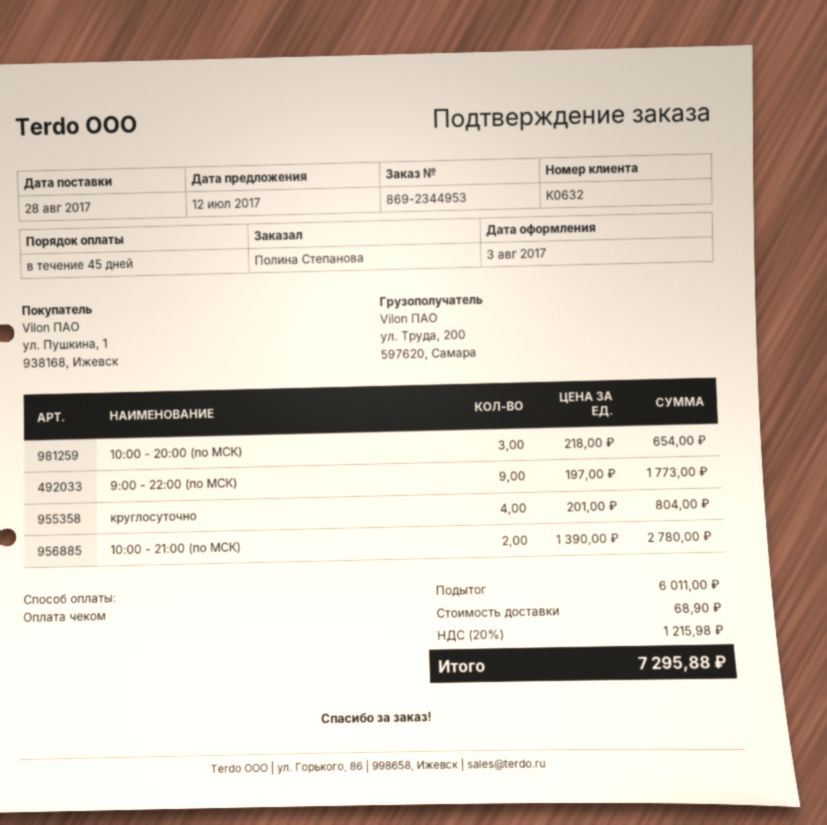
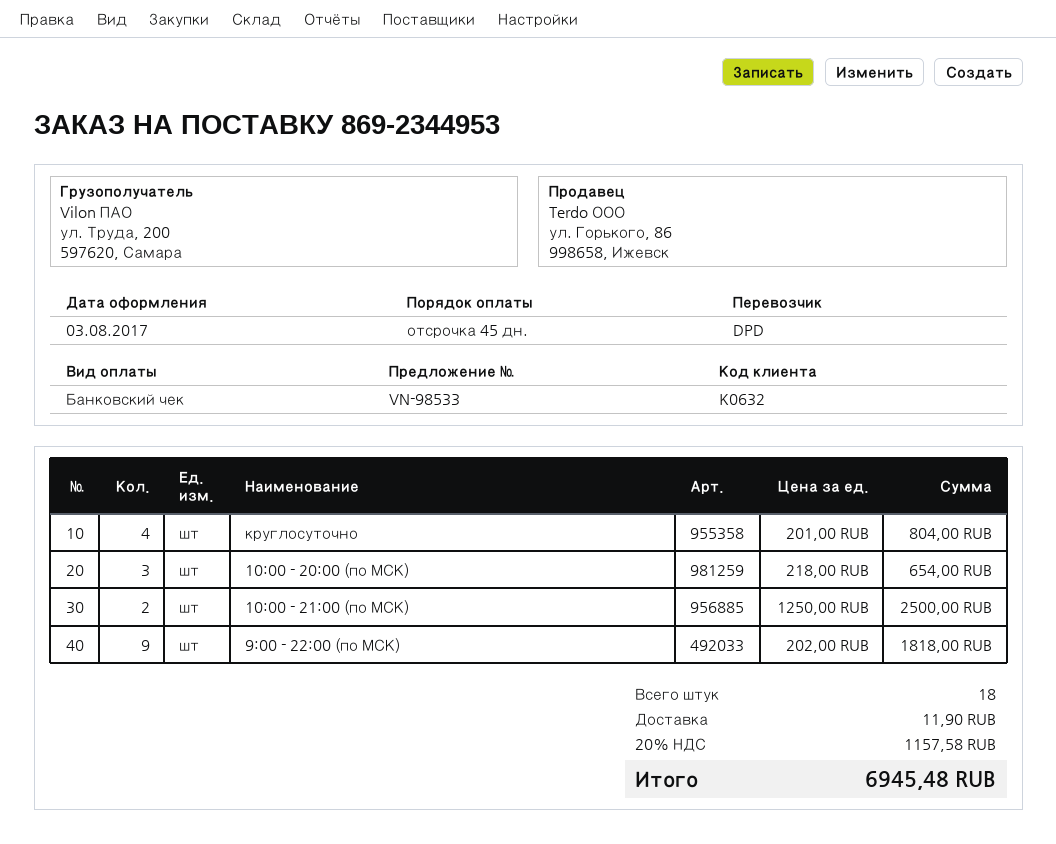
9:00 - 22:00 (по МСК): 9 x 197.00 = 1773.00 -> 9 x 202.00 = 1818.00
10:00 - 21:00 (по МСК): 2 x 1390.00 = 2780.00 -> 2 x 1250.00 = 2500.00
shipping: 68.90 -> 11.90
tax: 20% = 1215.98 -> 20% = 1157.58
total: 7295.88 -> 6945.48

